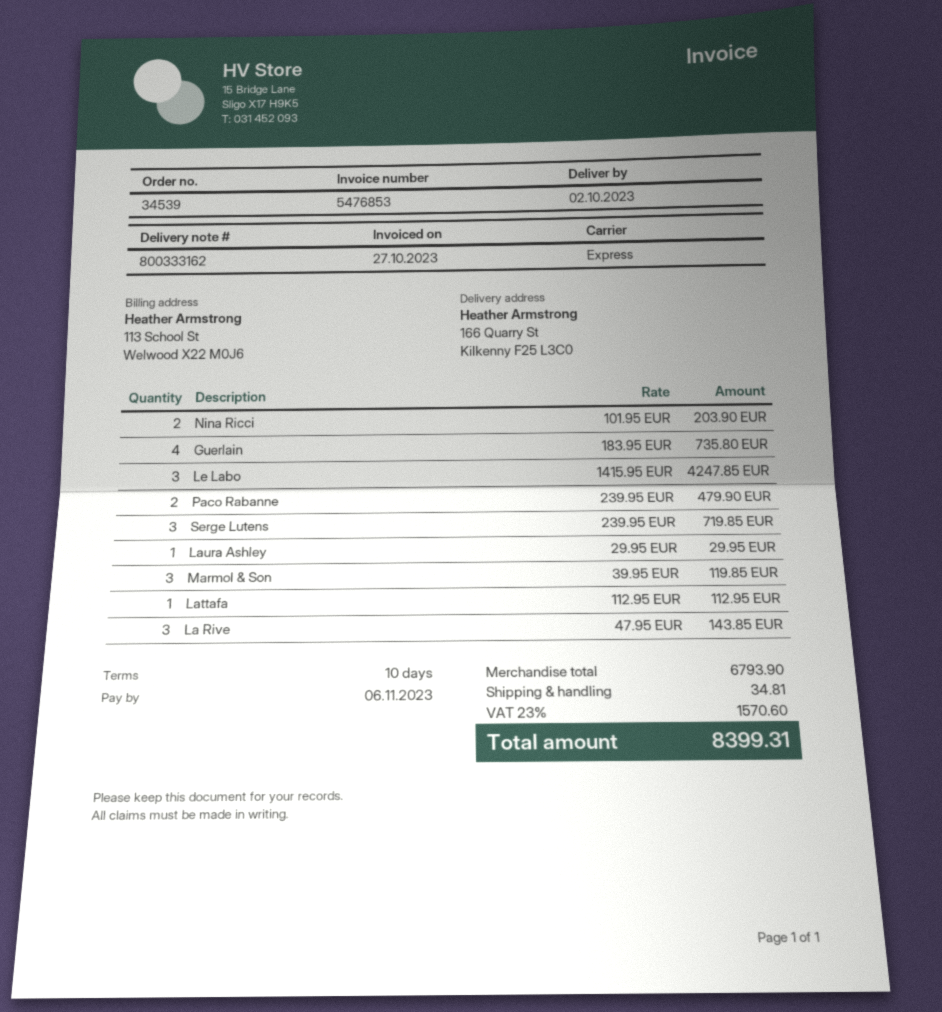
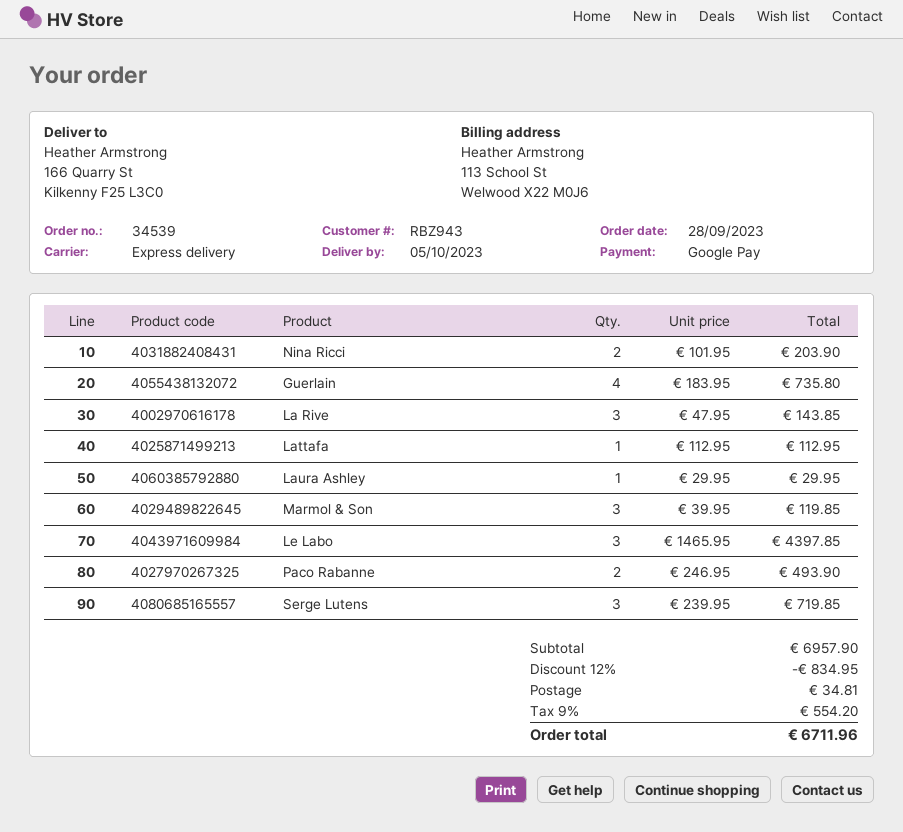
delivery date: 2023-10-02 -> 2023-10-05
Le Labo: 3 x 1415.95 = 4247.85 -> 3 x 1465.95 = 4397.85
Paco Rabanne: 2 x 239.95 = 479.90 -> 2 x 246.95 = 493.90
subtotal: 6793.90 -> 6957.90
discount: none -> 12% = 834.95
tax: 23% = 1570.60 -> 9% = 554.20
total: 8399.31 -> 6711.96

